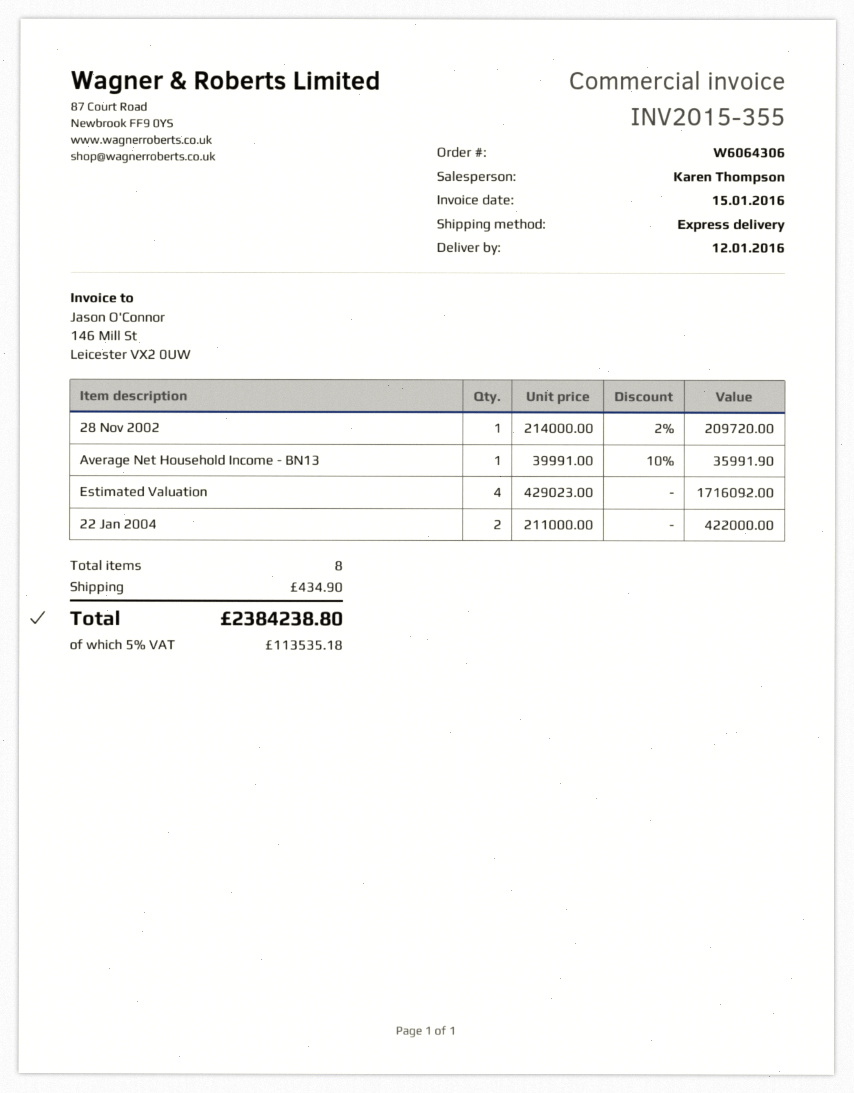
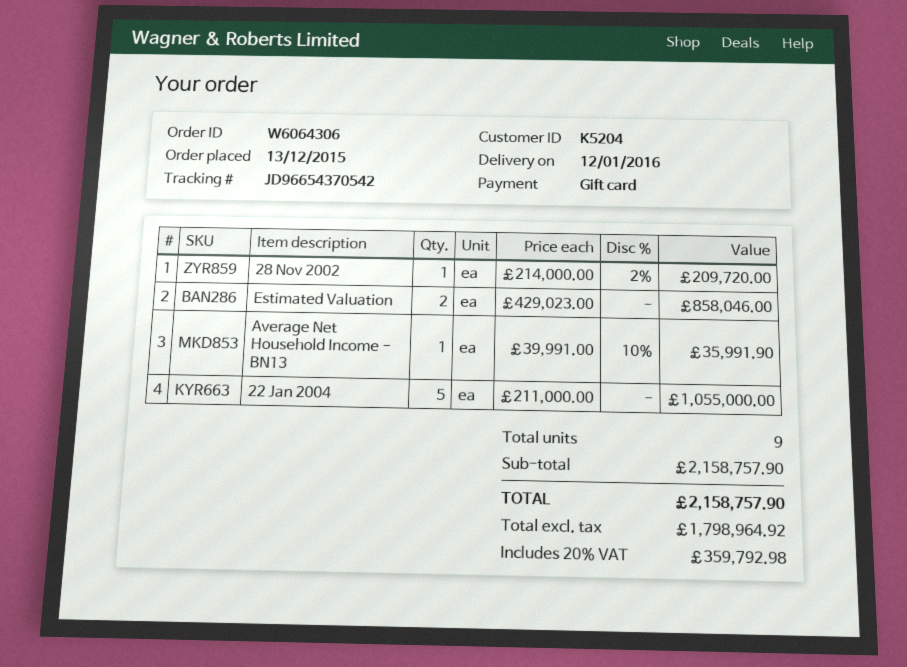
Estimated Valuation: 4 x 429023.00 = 1716092.00 -> 2 x 429023.00 = 858046.00
22 Jan 2004: 2 x 211000.00 = 422000.00 -> 5 x 211000.00 = 1055000.00
total quantity: 8 -> 9
shipping: 434.90 -> none
tax: 5% = 113535.18 -> 20% = 359792.98
total: 2384238.80 -> 2158757.90

